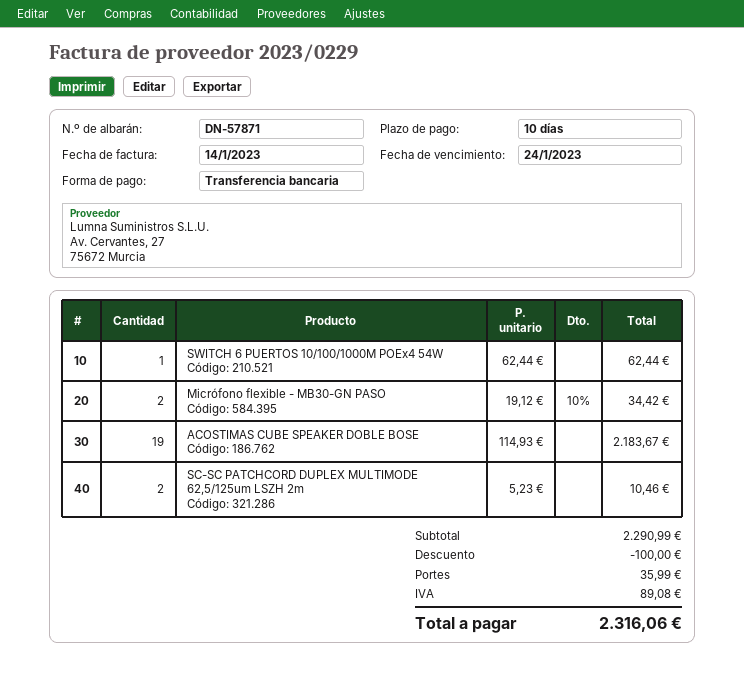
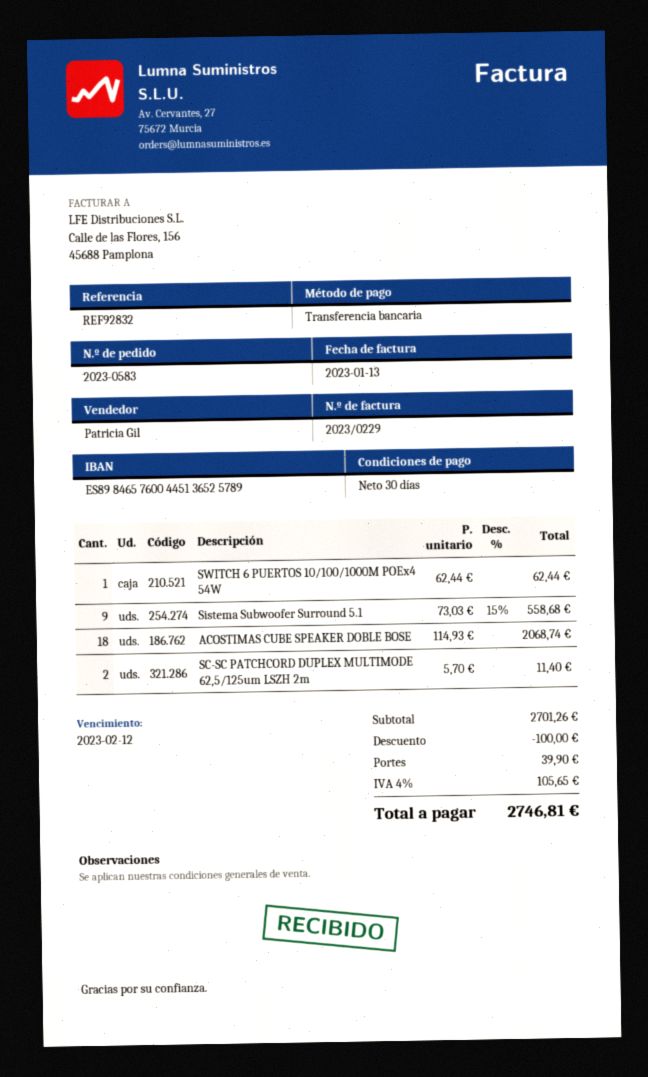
invoice date: 2023-01-14 -> 2023-01-13
payment terms: 10 days -> 30 days
due date: 2023-01-24 -> 2023-02-12
Micrófono flexible - MB30-GN PASO: 2 x 19.12 - 10% = 34.42 -> none
ACOSTIMAS CUBE SPEAKER DOBLE BOSE: 19 x 114.93 = 2183.67 -> 18 x 114.93 = 2068.74
SC-SC PATCHCORD DUPLEX MULTIMODE 62,5/125um LSZH 2m: 2 x 5.23 = 10.46 -> 2 x 5.70 = 11.40
Sistema Subwoofer Surround 5.1: none -> 9 x 73.03 - 15% = 558.68
subtotal: 2290.99 -> 2701.26
shipping: 35.99 -> 39.90
tax: 89.08 -> 105.65
total: 2316.06 -> 2746.81

